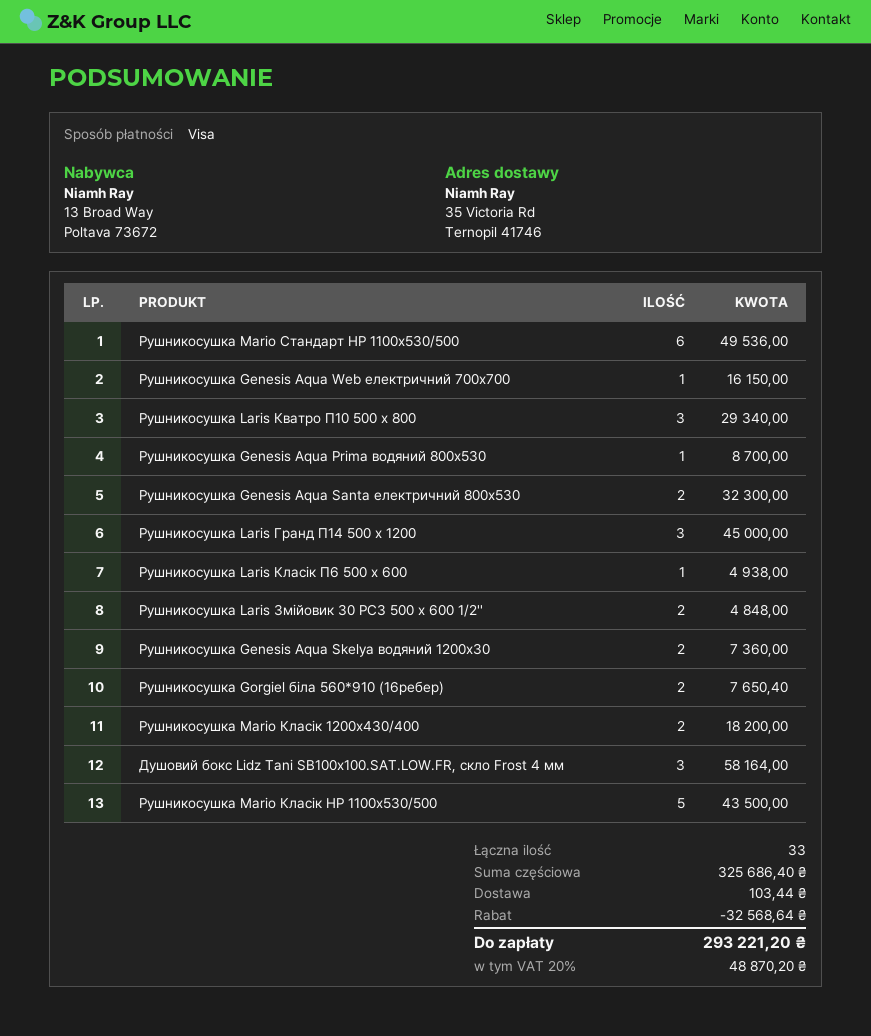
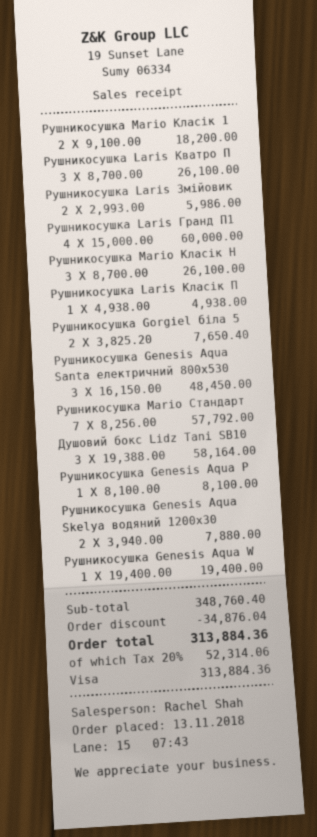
Рушникосушка Mario Стандарт НР 1100х530/500: 6 for 49536.00 -> 7 for 57792.00
Рушникосушка Genesis Aqua Web електричний 700x700: 1 for 16150.00 -> 1 for 19400.00
Рушникосушка Laris Кватро П10 500 х 800: 3 for 29340.00 -> 3 for 26100.00
Рушникосушка Genesis Aqua Prima водяний 800x530: 1 for 8700.00 -> 1 for 8100.00
Рушникосушка Genesis Aqua Santa електричний 800x530: 2 for 32300.00 -> 3 for 48450.00
Рушникосушка Laris Гранд П14 500 х 1200: 3 for 45000.00 -> 4 for 60000.00
Рушникосушка Laris Змійовик 30 РС3 500 х 600 1/2'': 2 for 4848.00 -> 2 for 5986.00
Рушникосушка Genesis Aqua Skelya водяний 1200x30: 2 for 7360.00 -> 2 for 7880.00
Рушникосушка Mario Класік НР 1100х530/500: 5 for 43500.00 -> 3 for 26100.00
subtotal: 325686.40 -> 348760.40
discount: 32568.64 -> 34876.04
shipping: 103.44 -> none
tax: 20% = 48870.20 -> 20% = 52314.06
total: 293221.20 -> 313884.36

